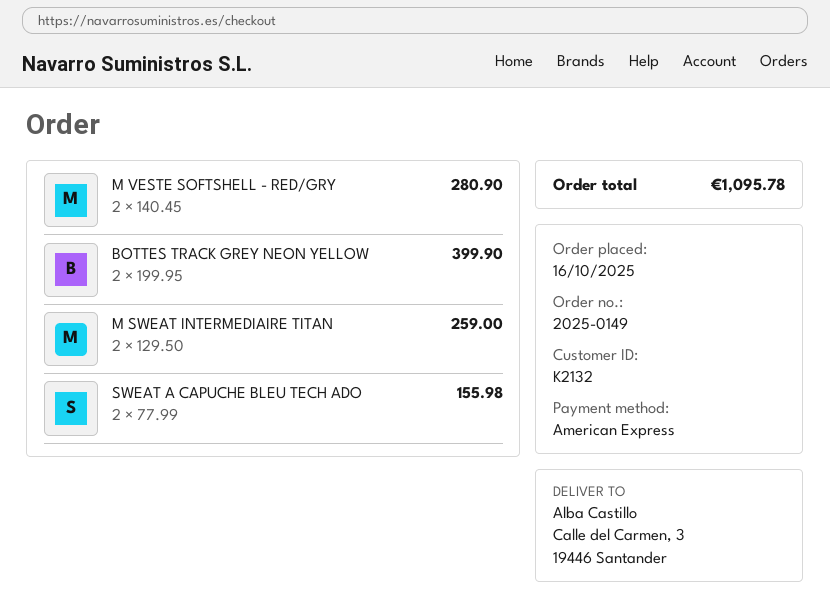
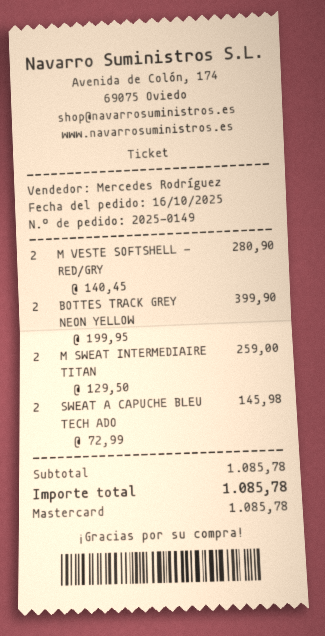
payment method: American Express -> Mastercard
SWEAT A CAPUCHE BLEU TECH ADO: 2 x 77.99 = 155.98 -> 2 x 72.99 = 145.98
total: 1095.78 -> 1085.78

